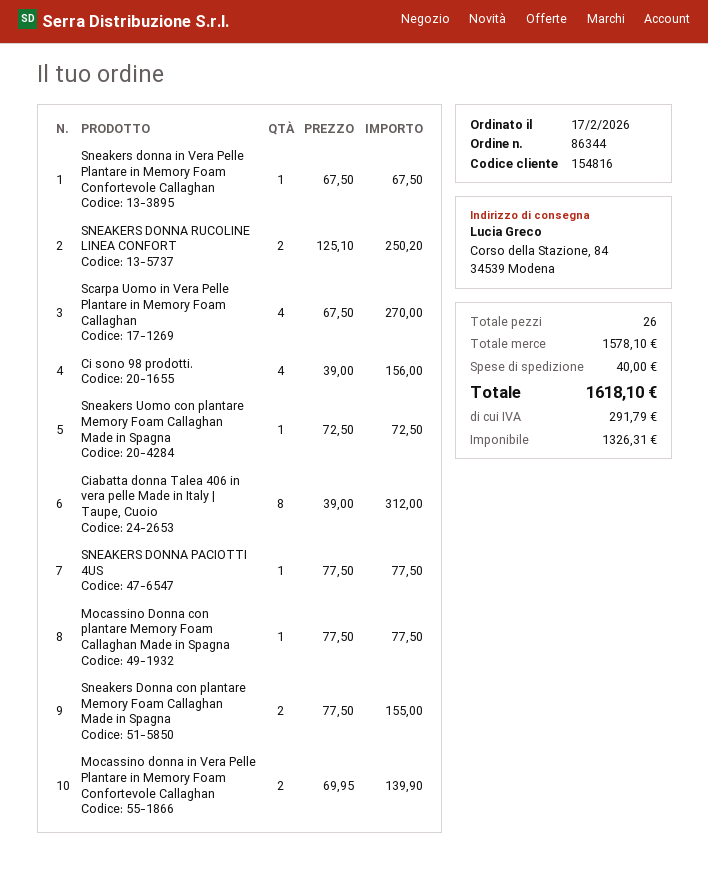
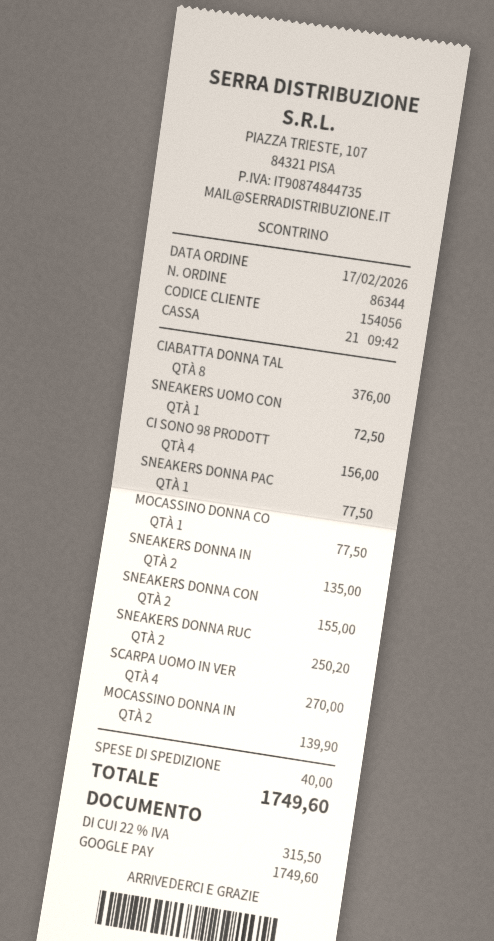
customer number: 154816 -> 154056
Sneakers donna in Vera Pelle Plantare in Memory Foam Confortevole Callaghan: 1 for 67.50 -> 2 for 135.00
Ciabatta donna Talea 406 in vera pelle Made in Italy | Taupe, Cuoio: 8 for 312.00 -> 8 for 376.00
tax: 291.79 -> 315.50
total: 1618.10 -> 1749.60

